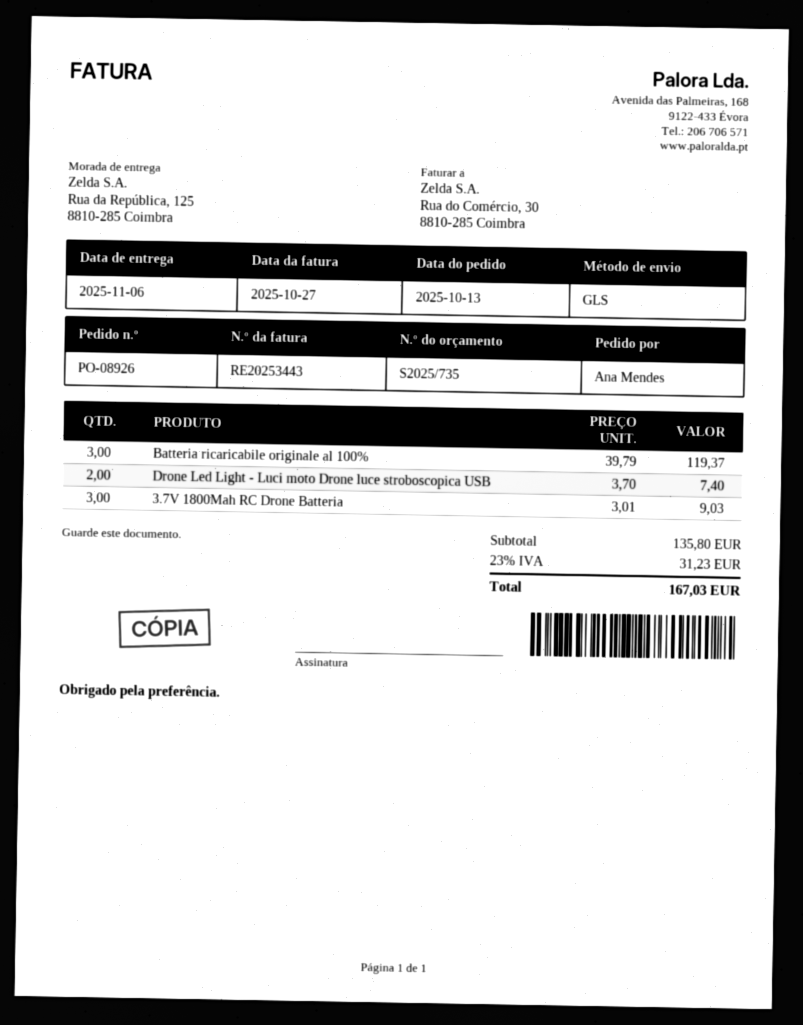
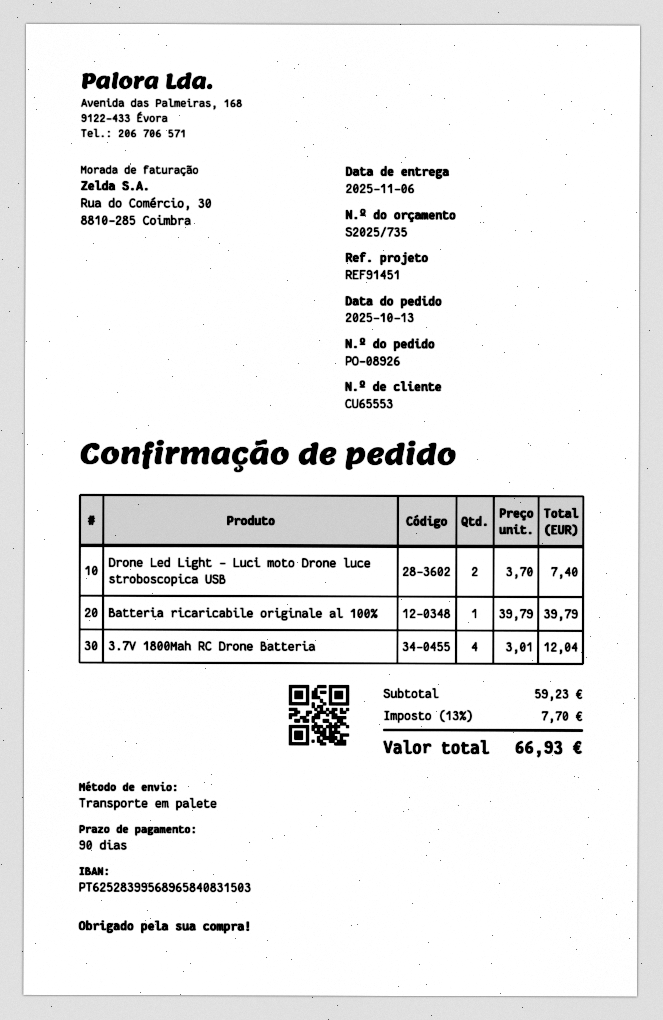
shipping method: GLS -> pallet freight
Batteria ricaricabile originale al 100%: 3 x 39.79 = 119.37 -> 1 x 39.79 = 39.79
3.7V 1800Mah RC Drone Batteria: 3 x 3.01 = 9.03 -> 4 x 3.01 = 12.04
subtotal: 135.80 -> 59.23
tax: 23% = 31.23 -> 13% = 7.70
total: 167.03 -> 66.93

